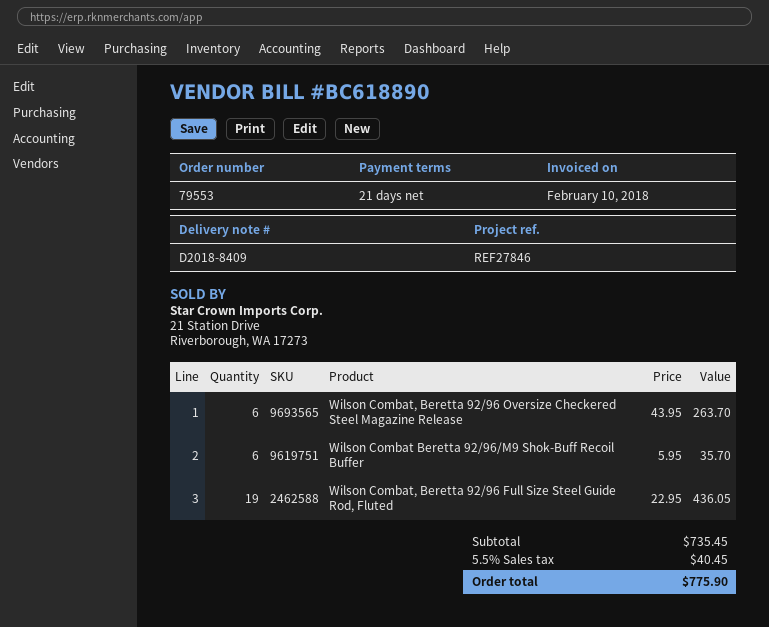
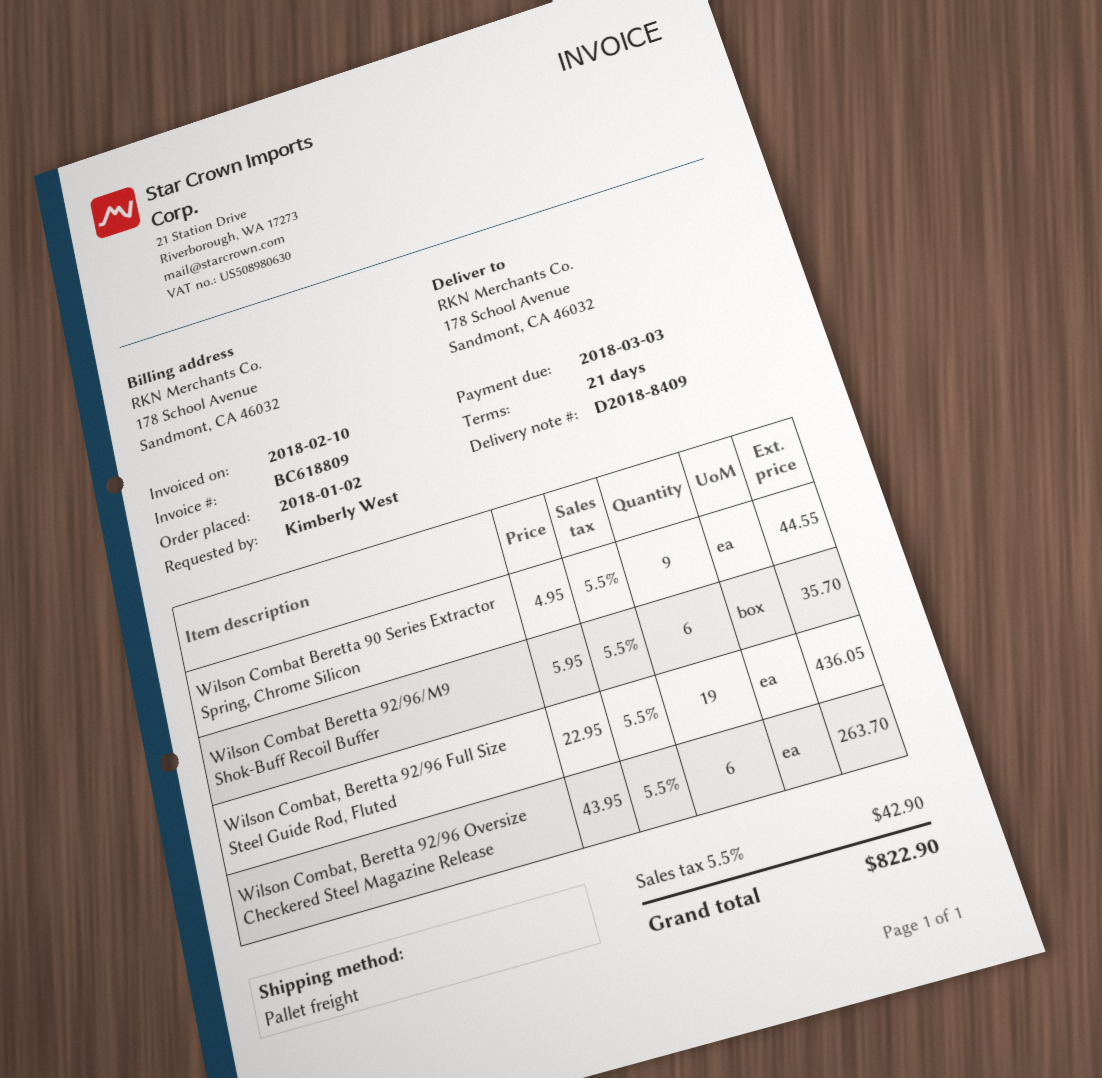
invoice number: BC618890 -> BC618809
Wilson Combat Beretta 90 Series Extractor Spring, Chrome Silicon: none -> 9 x 4.95 = 44.55
tax: 5.5% = 40.45 -> 5.5% = 42.90
total: 775.90 -> 822.90

